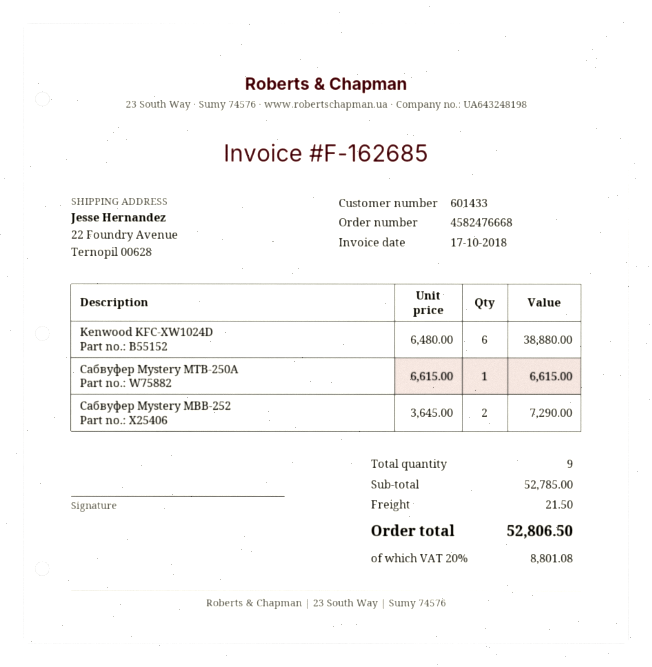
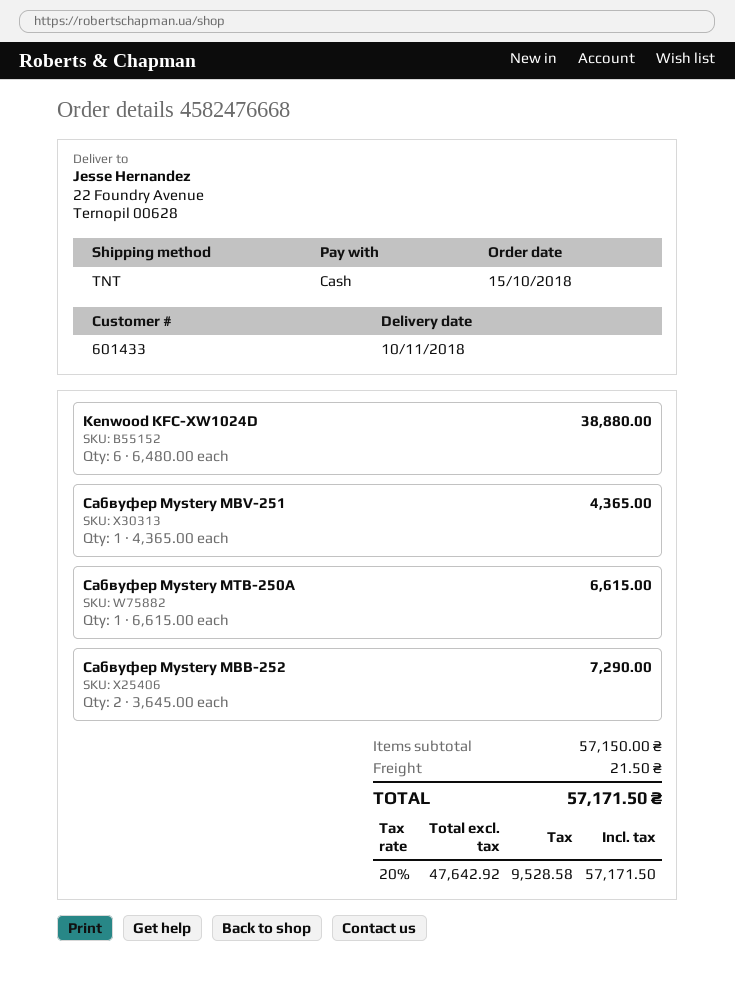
Сабвуфер Mystery MBV-251: none -> 1 x 4365.00 = 4365.00
subtotal: 52785.00 -> 57150.00
tax: 20% = 8801.08 -> 20% = 9528.58
total: 52806.50 -> 57171.50

